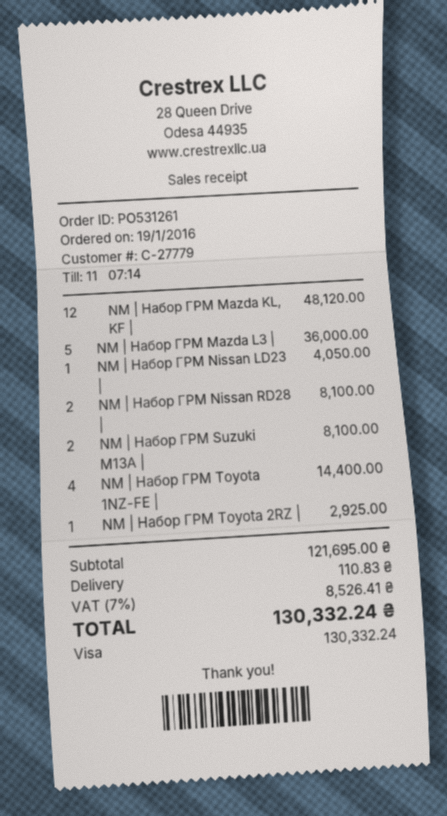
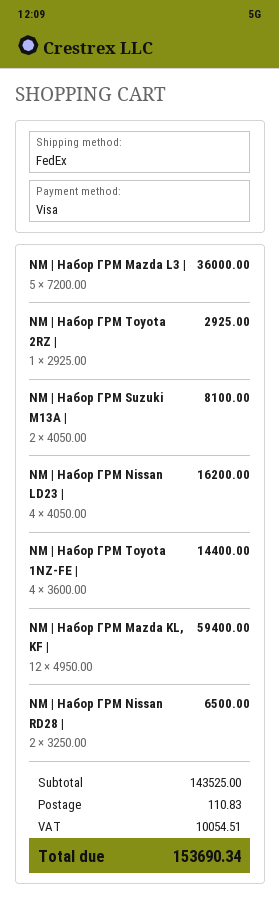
NM | Набор ГРМ Mazda KL, KF |: 12 for 48120.00 -> 12 for 59400.00
NM | Набор ГРМ Nissan LD23 |: 1 for 4050.00 -> 4 for 16200.00
NM | Набор ГРМ Nissan RD28 |: 2 for 8100.00 -> 2 for 6500.00
subtotal: 121695.00 -> 143525.00
tax: 8526.41 -> 10054.51
total: 130332.24 -> 153690.34

